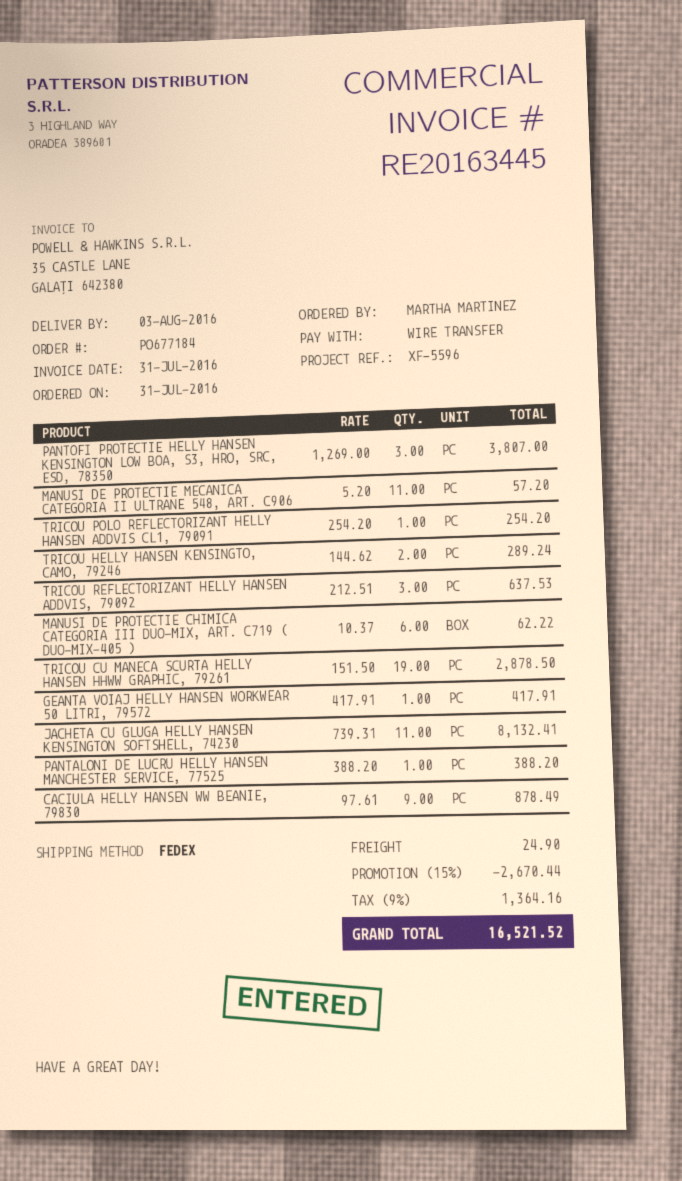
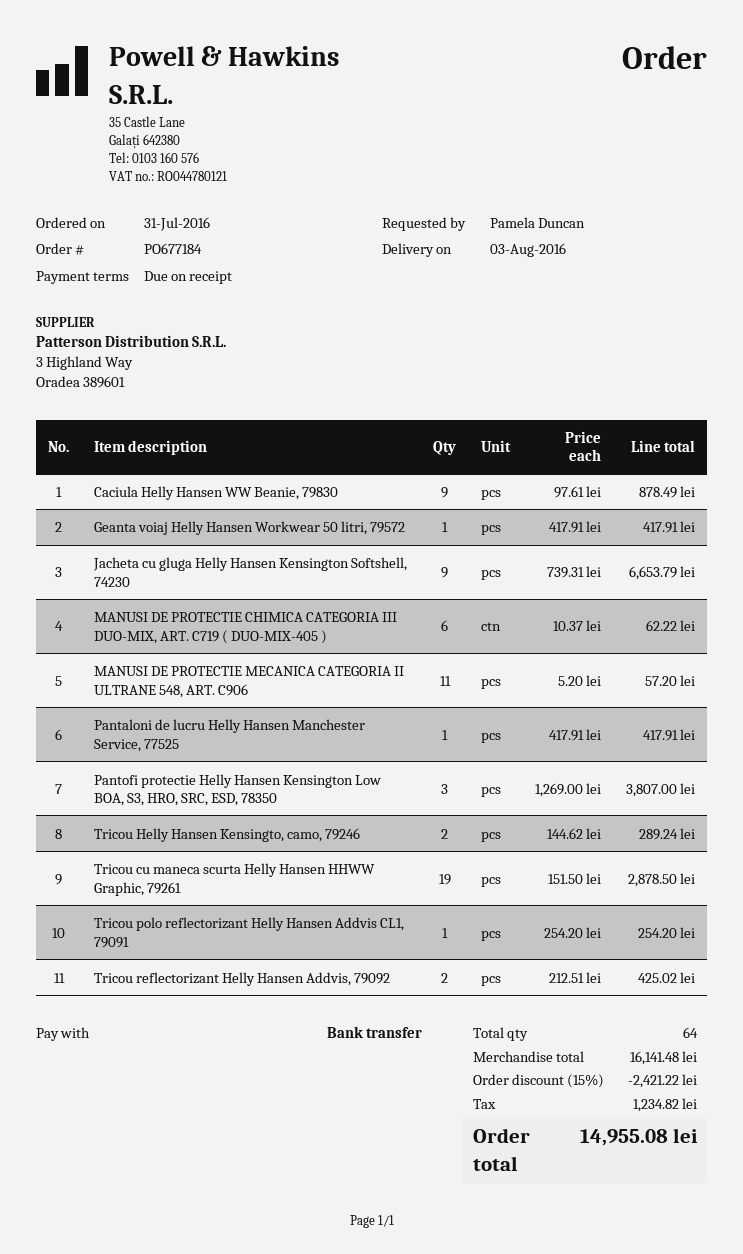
ordered by: MARTHA MARTINEZ -> Pamela Duncan
TRICOU REFLECTORIZANT HELLY HANSEN ADDVIS, 79092: 3 x 212.51 = 637.53 -> 2 x 212.51 = 425.02
JACHETA CU GLUGA HELLY HANSEN KENSINGTON SOFTSHELL, 74230: 11 x 739.31 = 8132.41 -> 9 x 739.31 = 6653.79
PANTALONI DE LUCRU HELLY HANSEN MANCHESTER SERVICE, 77525: 1 x 388.20 = 388.20 -> 1 x 417.91 = 417.91
discount: 15% = 2670.44 -> 15% = 2421.22
shipping: 24.90 -> none
tax: 1364.16 -> 1234.82
total: 16521.52 -> 14955.08

